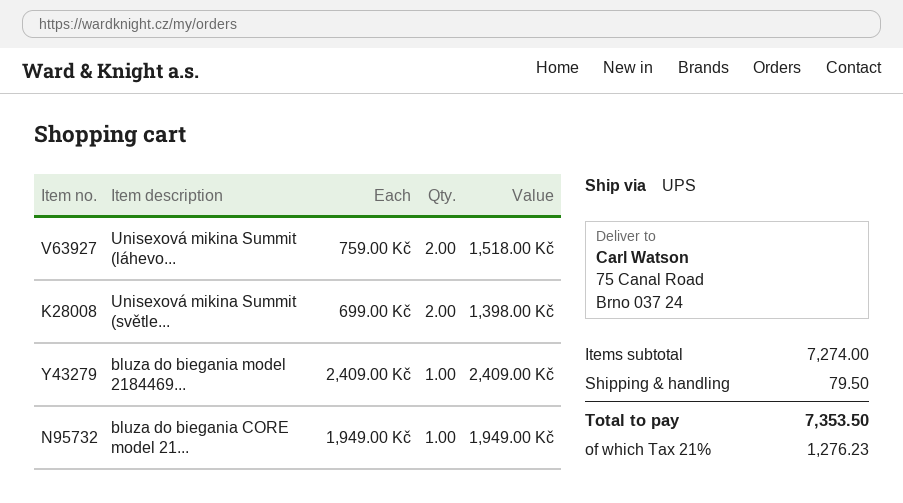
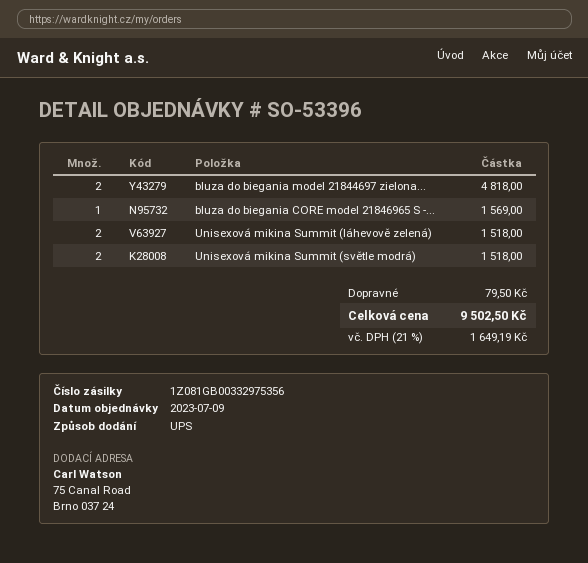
Unisexová mikina Summit (světle...: 2 for 1398.00 -> 2 for 1518.00
bluza do biegania model 2184469...: 1 for 2409.00 -> 2 for 4818.00
bluza do biegania CORE model 21...: 1 for 1949.00 -> 1 for 1569.00
tax: 21% = 1276.23 -> 21% = 1649.19
total: 7353.50 -> 9502.50

